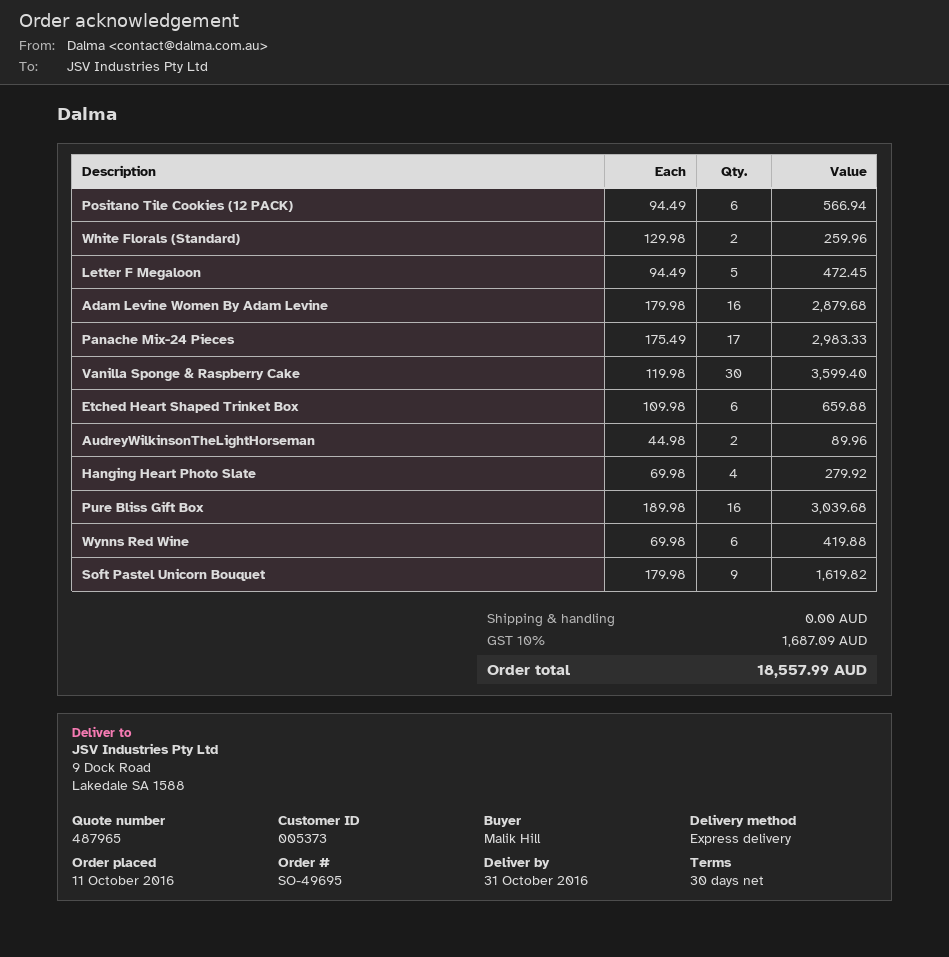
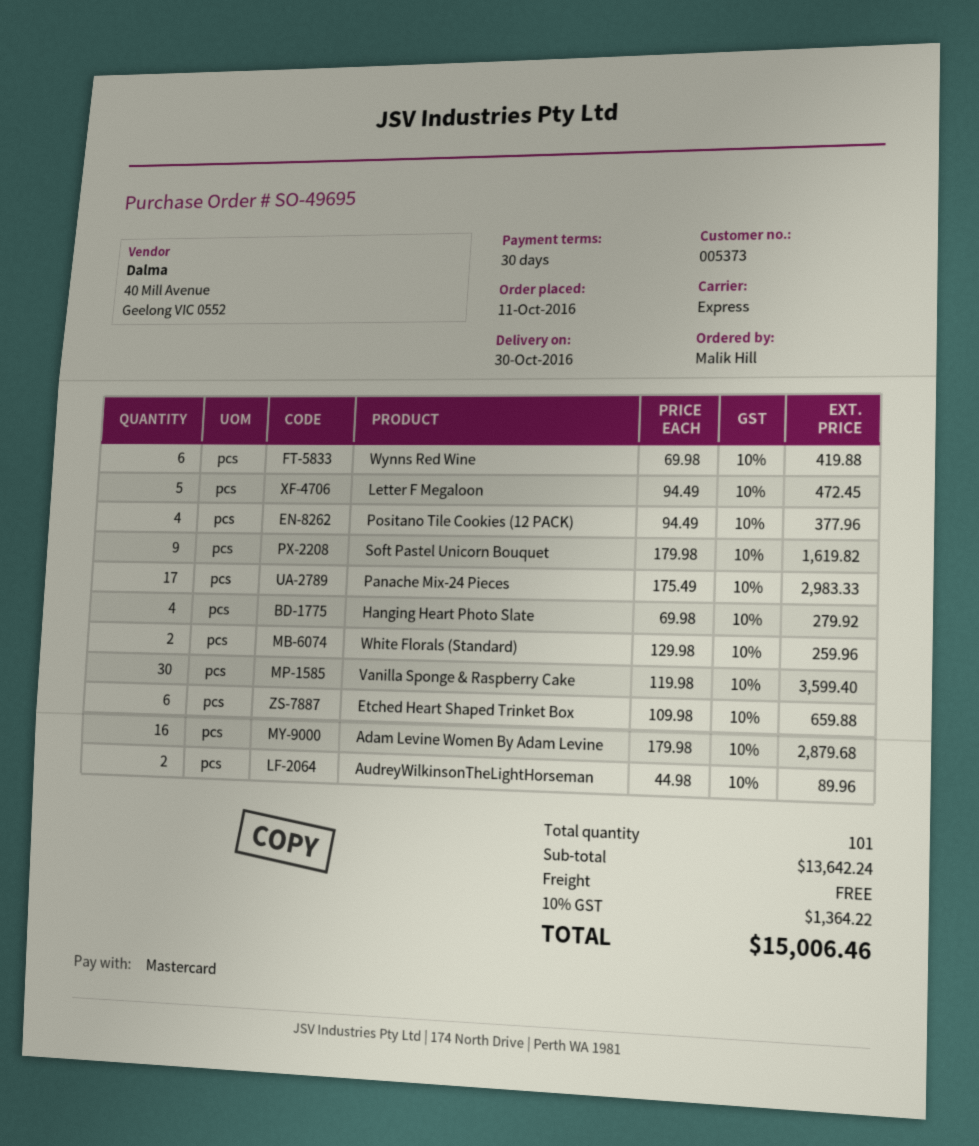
delivery date: 2016-10-31 -> 2016-10-30
Positano Tile Cookies (12 PACK): 6 x 94.49 = 566.94 -> 4 x 94.49 = 377.96
Pure Bliss Gift Box: 16 x 189.98 = 3039.68 -> none
tax: 10% = 1687.09 -> 10% = 1364.22
total: 18557.99 -> 15006.46

